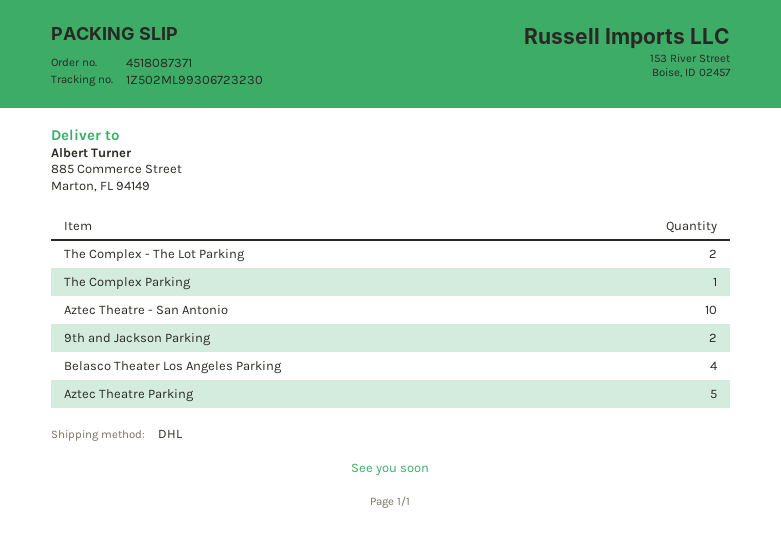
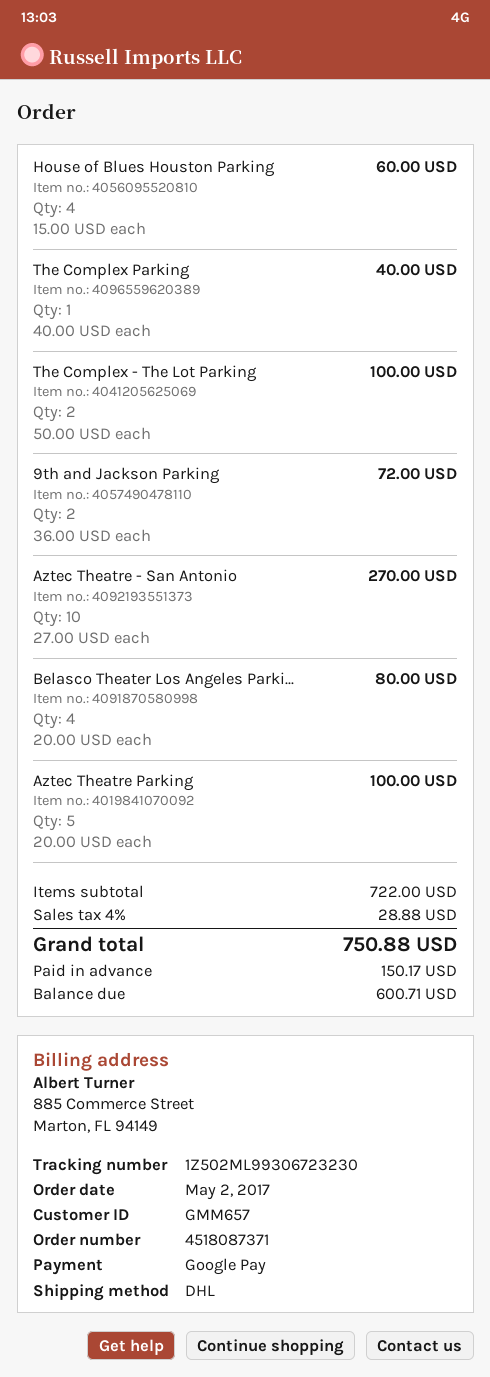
House of Blues Houston Parking: none -> 4

